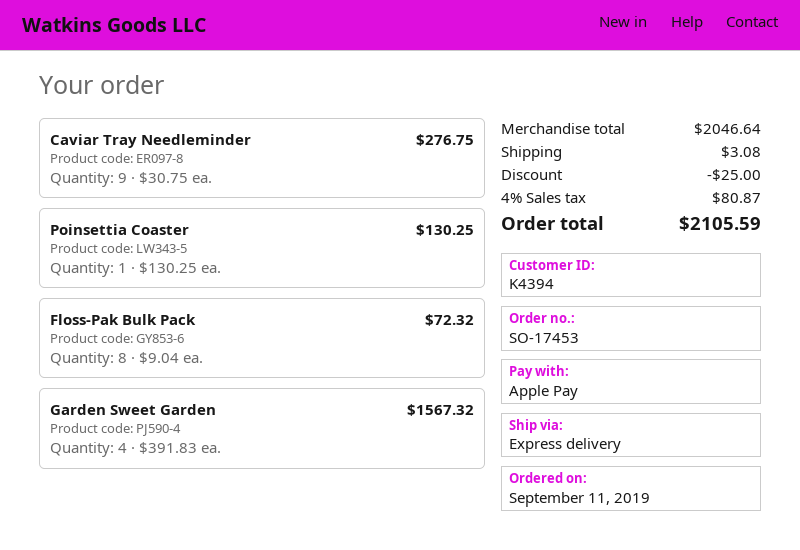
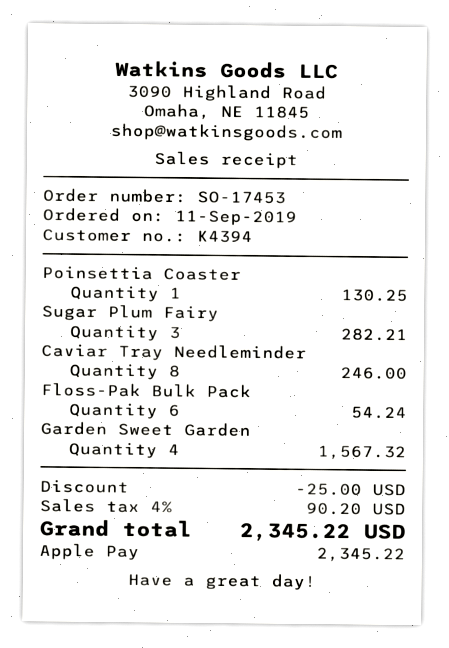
Caviar Tray Needleminder: 9 for 276.75 -> 8 for 246.00
Floss-Pak Bulk Pack: 8 for 72.32 -> 6 for 54.24
Sugar Plum Fairy: none -> 3 for 282.21
shipping: 3.08 -> none
tax: 4% = 80.87 -> 4% = 90.20
total: 2105.59 -> 2345.22

